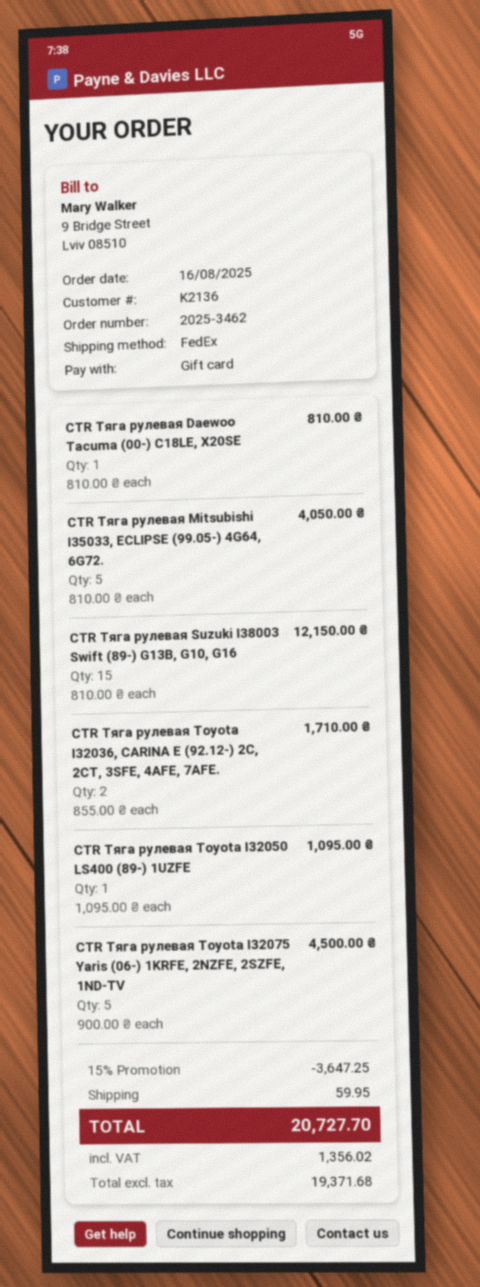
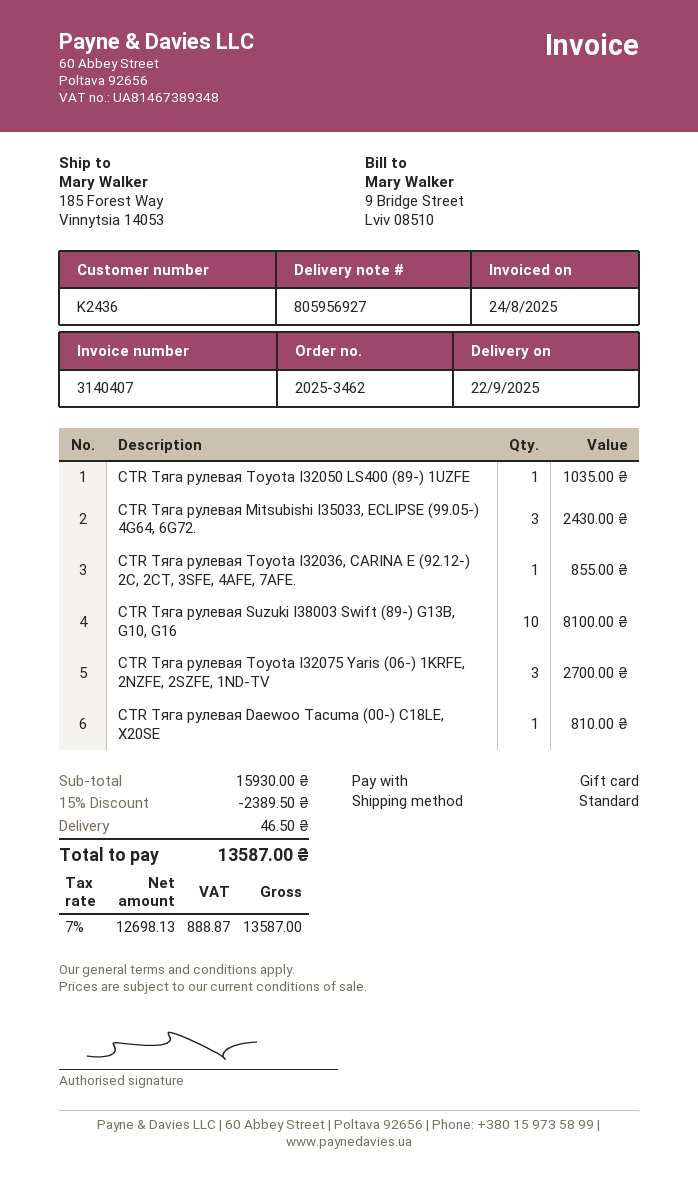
customer number: K2136 -> K2436
shipping method: FedEx -> standard
CTR Тяга рулевая Mitsubishi I35033, ECLIPSE (99.05-) 4G64, 6G72.: 5 for 4050.00 -> 3 for 2430.00
CTR Тяга рулевая Suzuki I38003 Swift (89-) G13B, G10, G16: 15 for 12150.00 -> 10 for 8100.00
CTR Тяга рулевая Toyota I32036, CARINA E (92.12-) 2C, 2CT, 3SFE, 4AFE, 7AFE.: 2 for 1710.00 -> 1 for 855.00
CTR Тяга рулевая Toyota I32050 LS400 (89-) 1UZFE: 1 for 1095.00 -> 1 for 1035.00
CTR Тяга рулевая Toyota I32075 Yaris (06-) 1KRFE, 2NZFE, 2SZFE, 1ND-TV: 5 for 4500.00 -> 3 for 2700.00
discount: 15% = 3647.25 -> 15% = 2389.50
shipping: 59.95 -> 46.50
net: 19371.68 -> 12698.13
tax: 1356.02 -> 888.87
total: 20727.70 -> 13587.00

